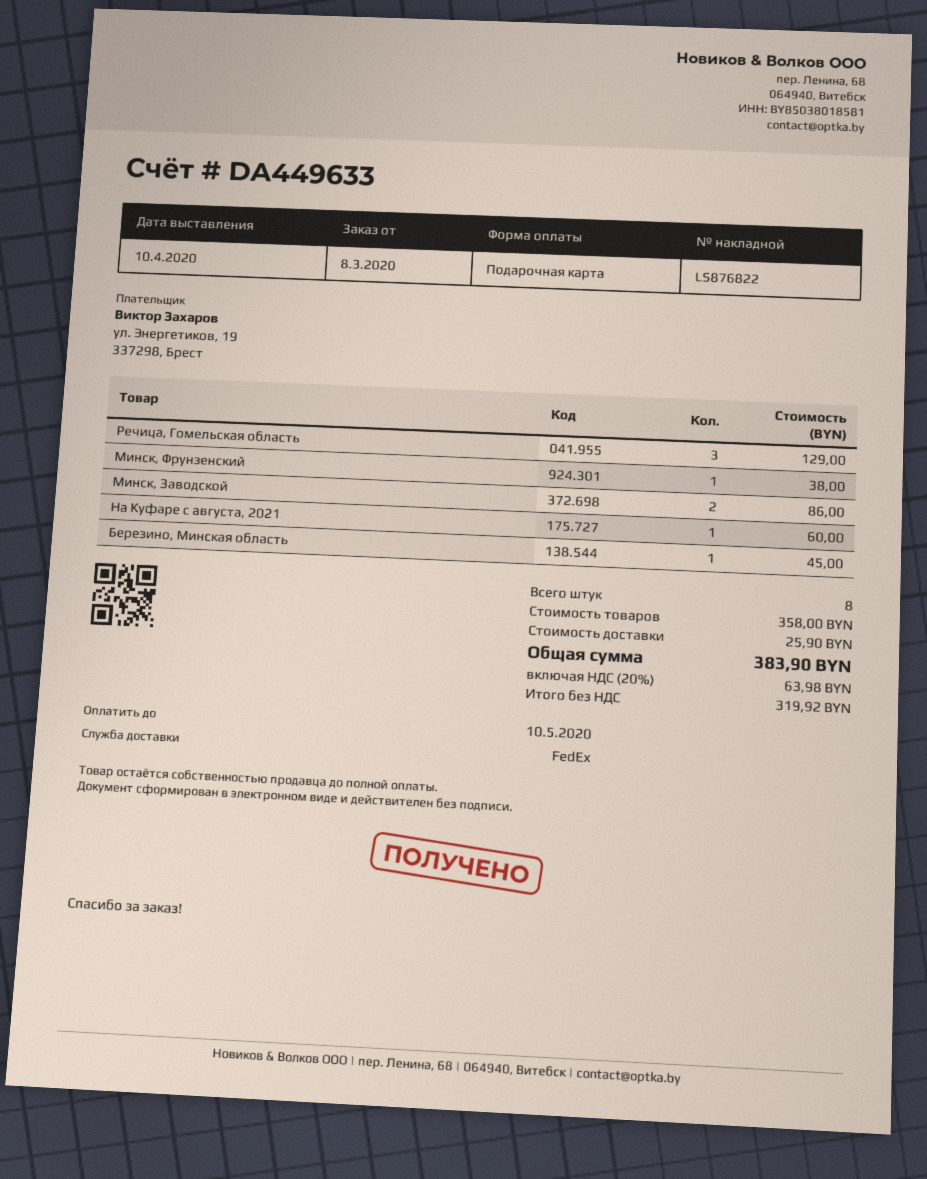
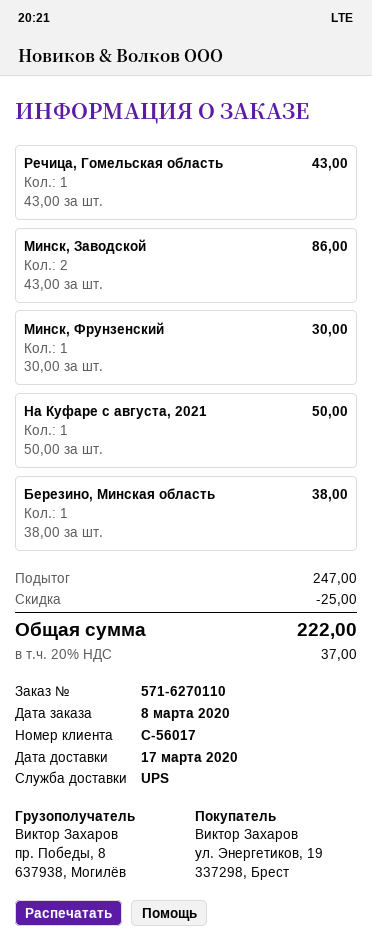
shipping method: FedEx -> UPS
Речица, Гомельская область: 3 for 129.00 -> 1 for 43.00
Минск, Фрунзенский: 1 for 38.00 -> 1 for 30.00
На Куфаре с августа, 2021: 1 for 60.00 -> 1 for 50.00
Березино, Минская область: 1 for 45.00 -> 1 for 38.00
subtotal: 358.00 -> 247.00
discount: none -> 25.00
shipping: 25.90 -> none
tax: 20% = 63.98 -> 20% = 37.00
total: 383.90 -> 222.00

